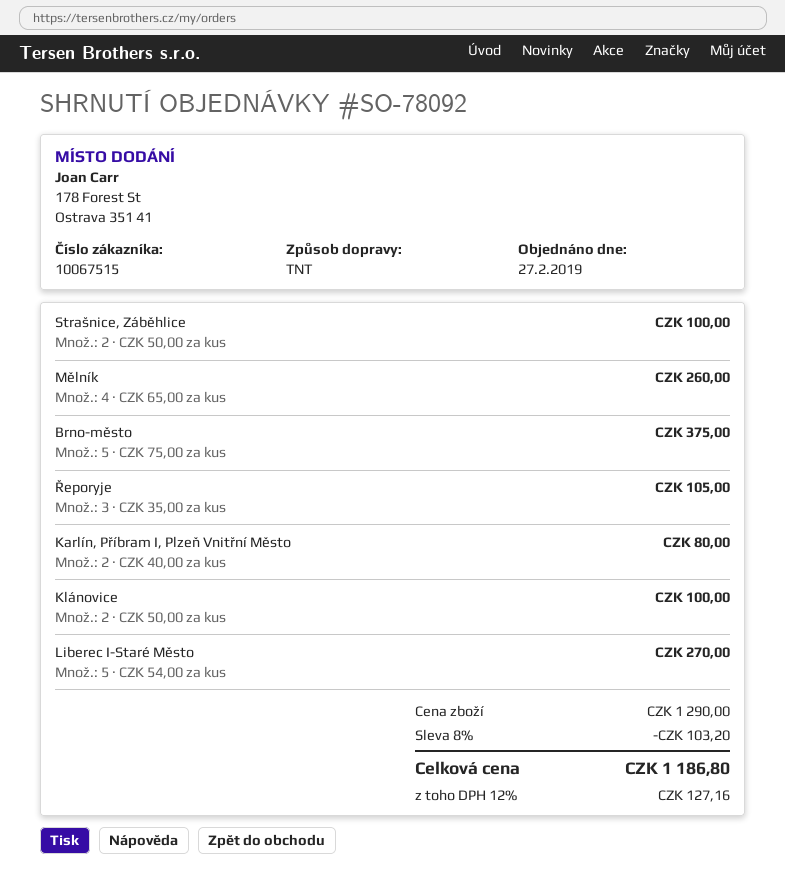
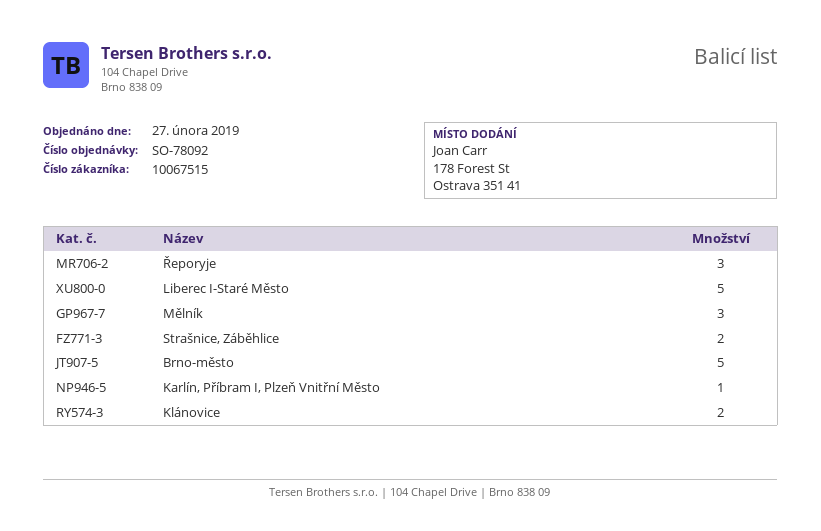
Mělník: 4 -> 3
Karlín, Příbram I, Plzeň Vnitřní Město: 2 -> 1

